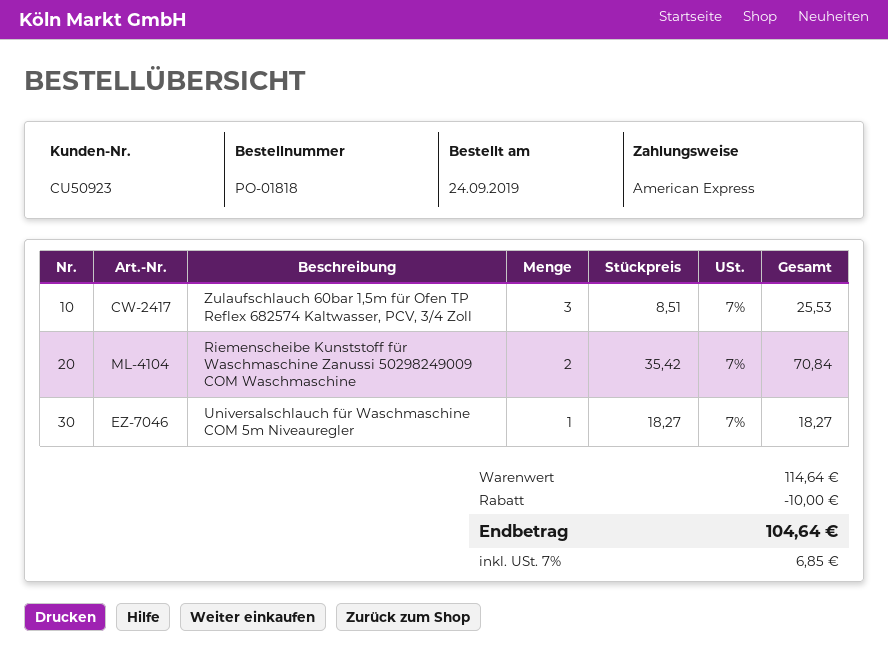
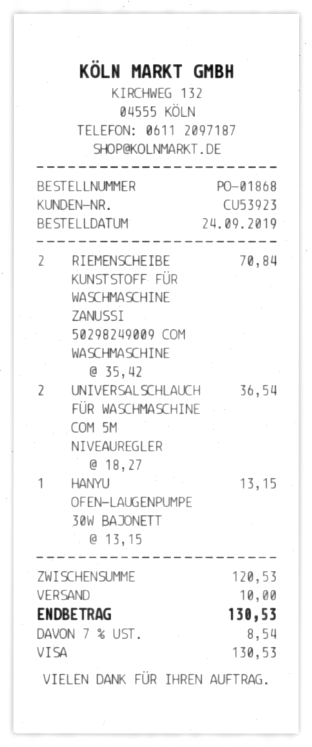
order number: PO-01818 -> PO-01868
customer number: CU50923 -> CU53923
payment method: American Express -> Visa
Zulaufschlauch 60bar 1,5m für Ofen TP Reflex 682574 Kaltwasser, PCV, 3/4 Zoll: 3 x 8.51 = 25.53 -> none
Universalschlauch für Waschmaschine COM 5m Niveauregler: 1 x 18.27 = 18.27 -> 2 x 18.27 = 36.54
HANYU OFEN-LAUGENPUMPE 30W BAJONETT: none -> 1 x 13.15 = 13.15
subtotal: 114.64 -> 120.53
discount: 10.00 -> none
shipping: none -> 10.00
tax: 7% = 6.85 -> 7% = 8.54
total: 104.64 -> 130.53

